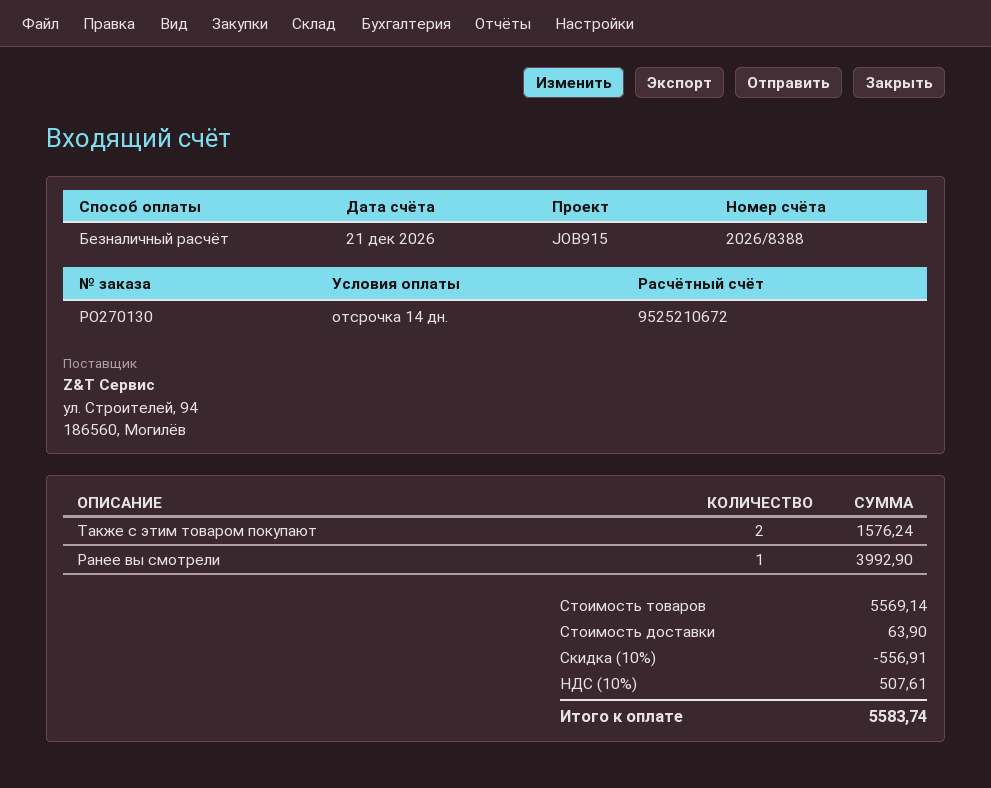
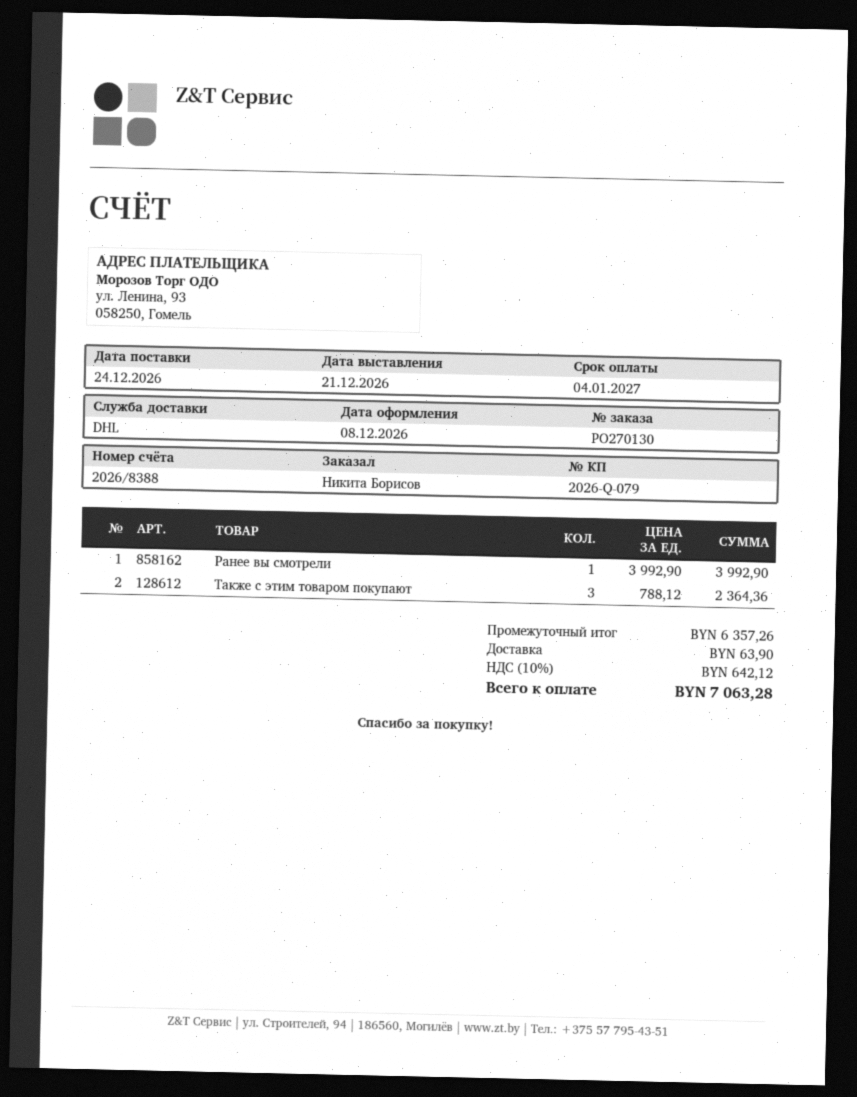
Также с этим товаром покупают: 2 for 1576.24 -> 3 for 2364.36
subtotal: 5569.14 -> 6357.26
discount: 10% = 556.91 -> none
tax: 10% = 507.61 -> 10% = 642.12
total: 5583.74 -> 7063.28

